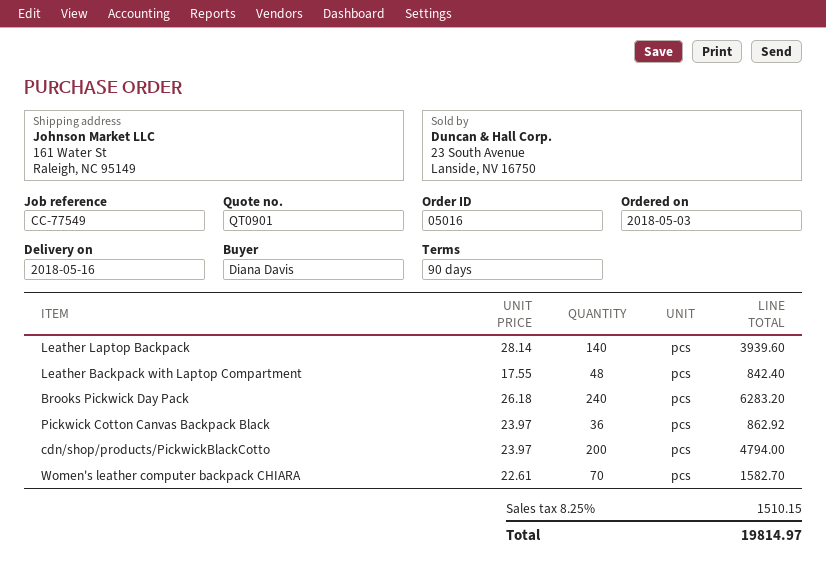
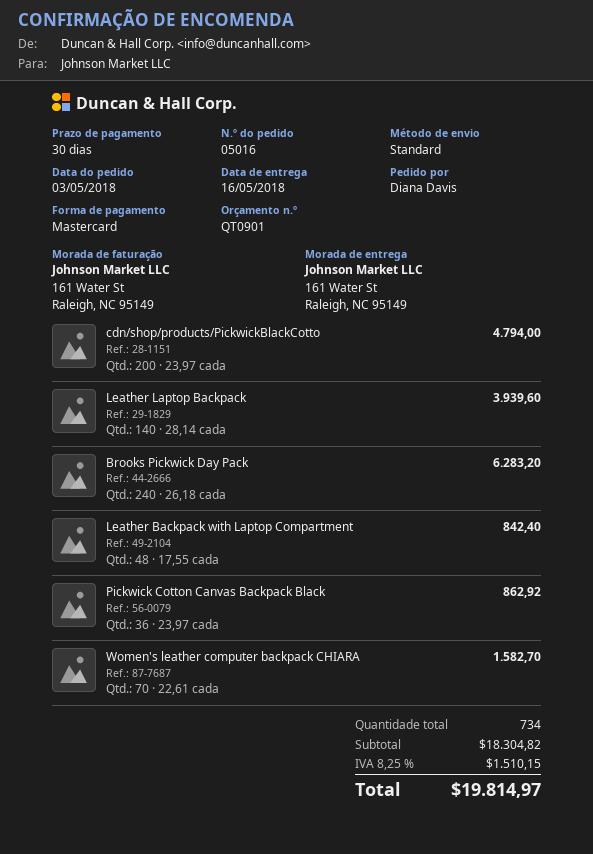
payment terms: 90 days -> 30 days

